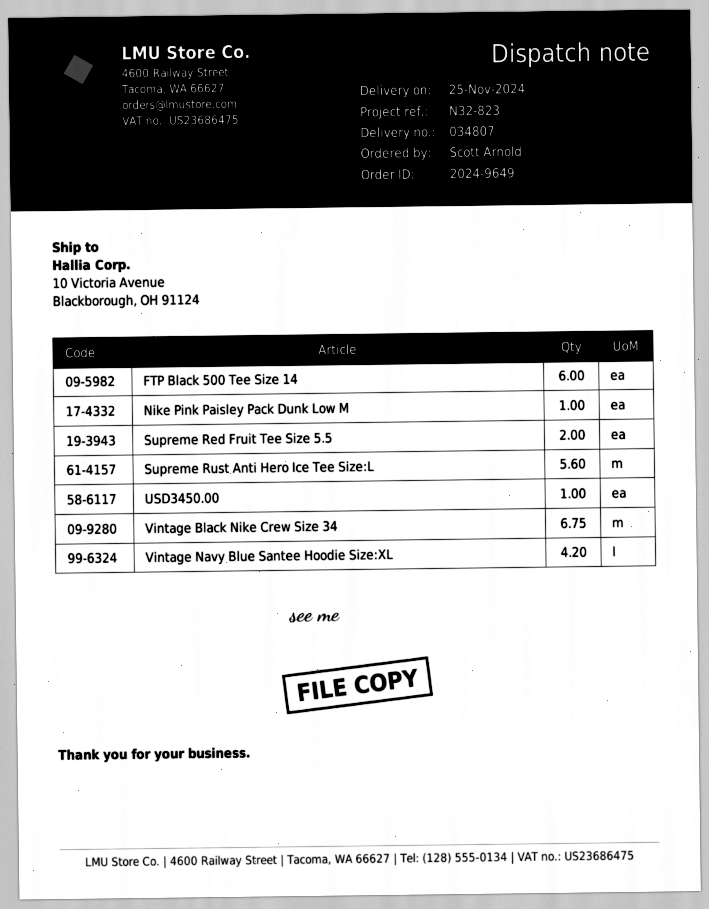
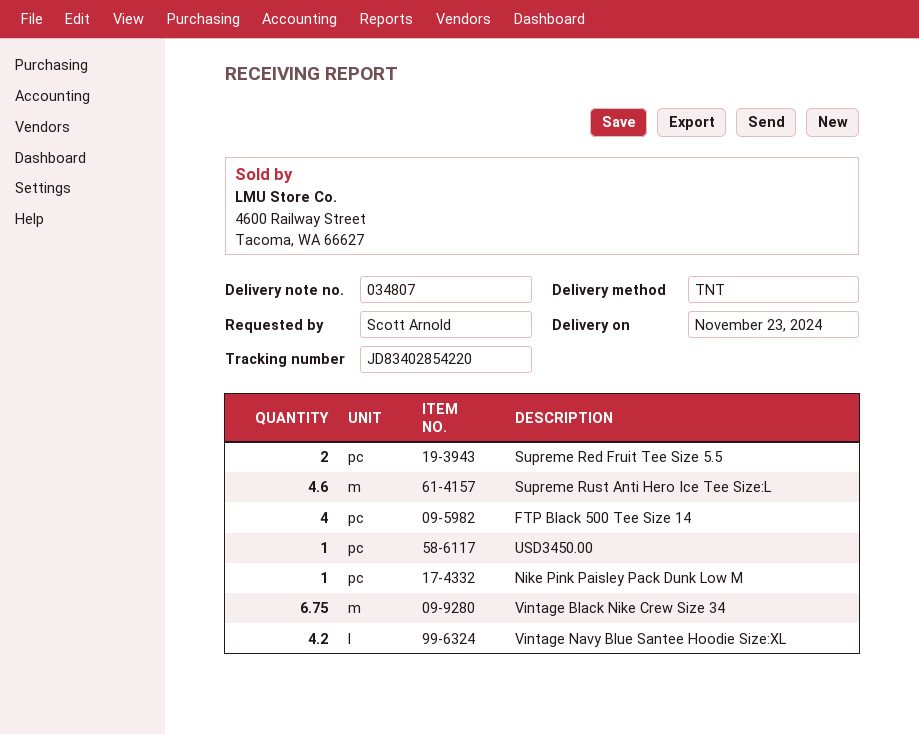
delivery date: 2024-11-25 -> 2024-11-23
FTP Black 500 Tee Size 14: 6 -> 4
Supreme Rust Anti Hero Ice Tee Size:L: 5.6 -> 4.6

